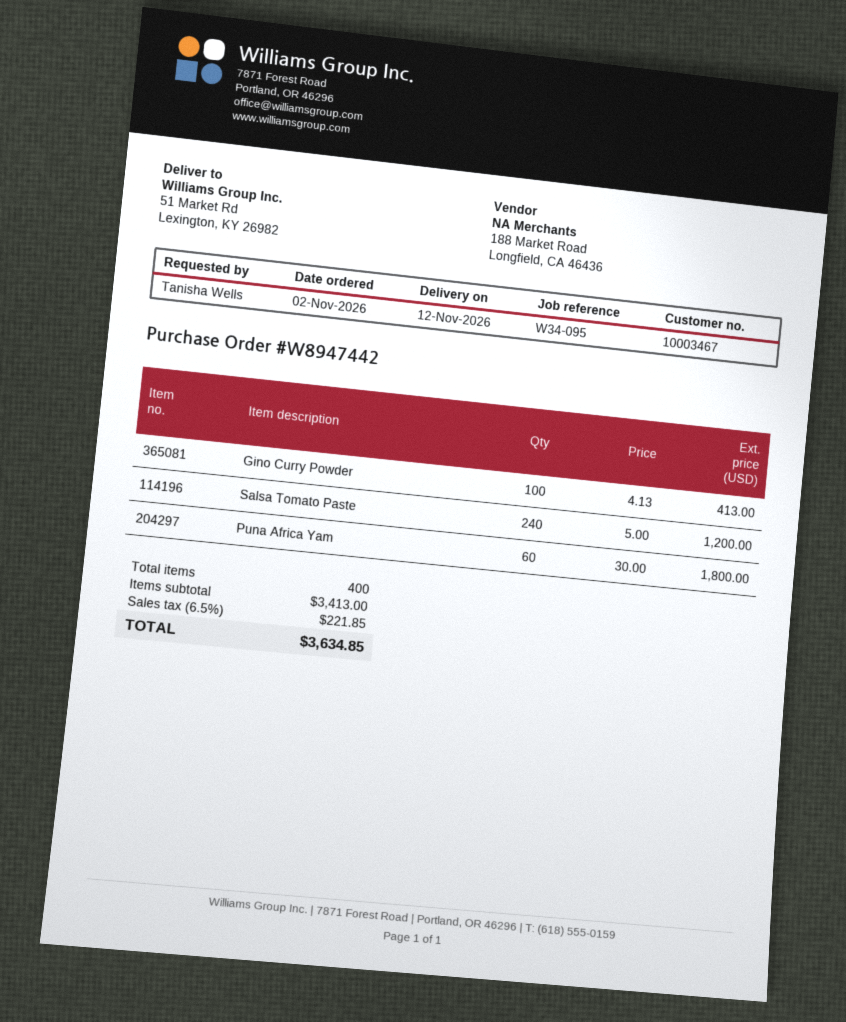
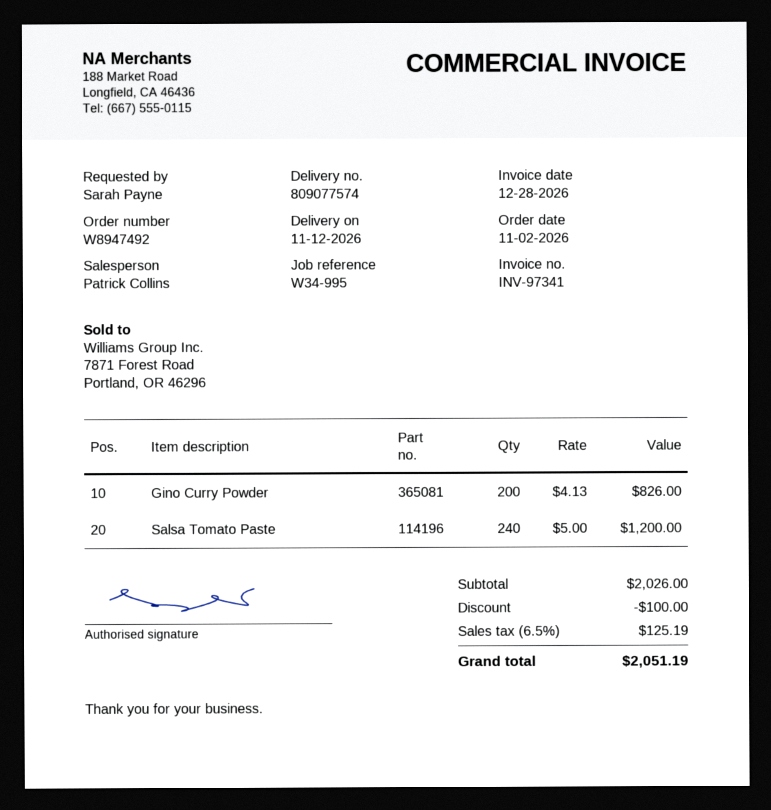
order number: W8947442 -> W8947492
reference: W34-095 -> W34-995
ordered by: Tanisha Wells -> Sarah Payne
Gino Curry Powder: 100 x 4.13 = 413.00 -> 200 x 4.13 = 826.00
Puna Africa Yam: 60 x 30.00 = 1800.00 -> none
subtotal: 3413.00 -> 2026.00
discount: none -> 100.00
tax: 6.5% = 221.85 -> 6.5% = 125.19
total: 3634.85 -> 2051.19

